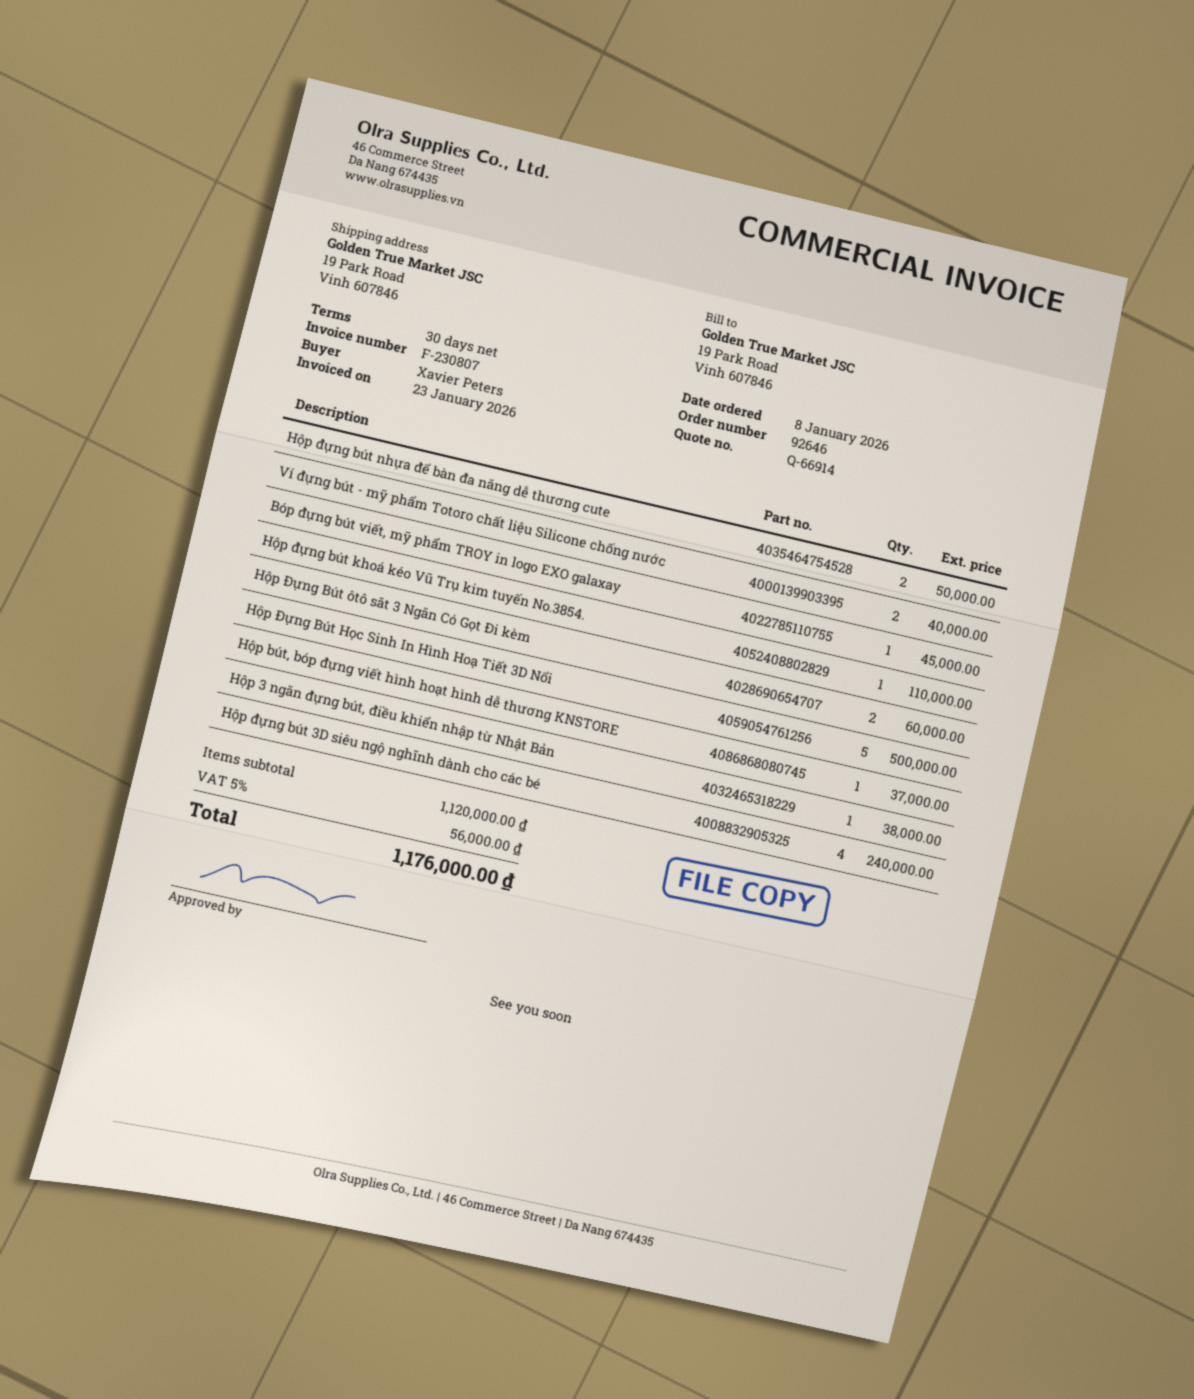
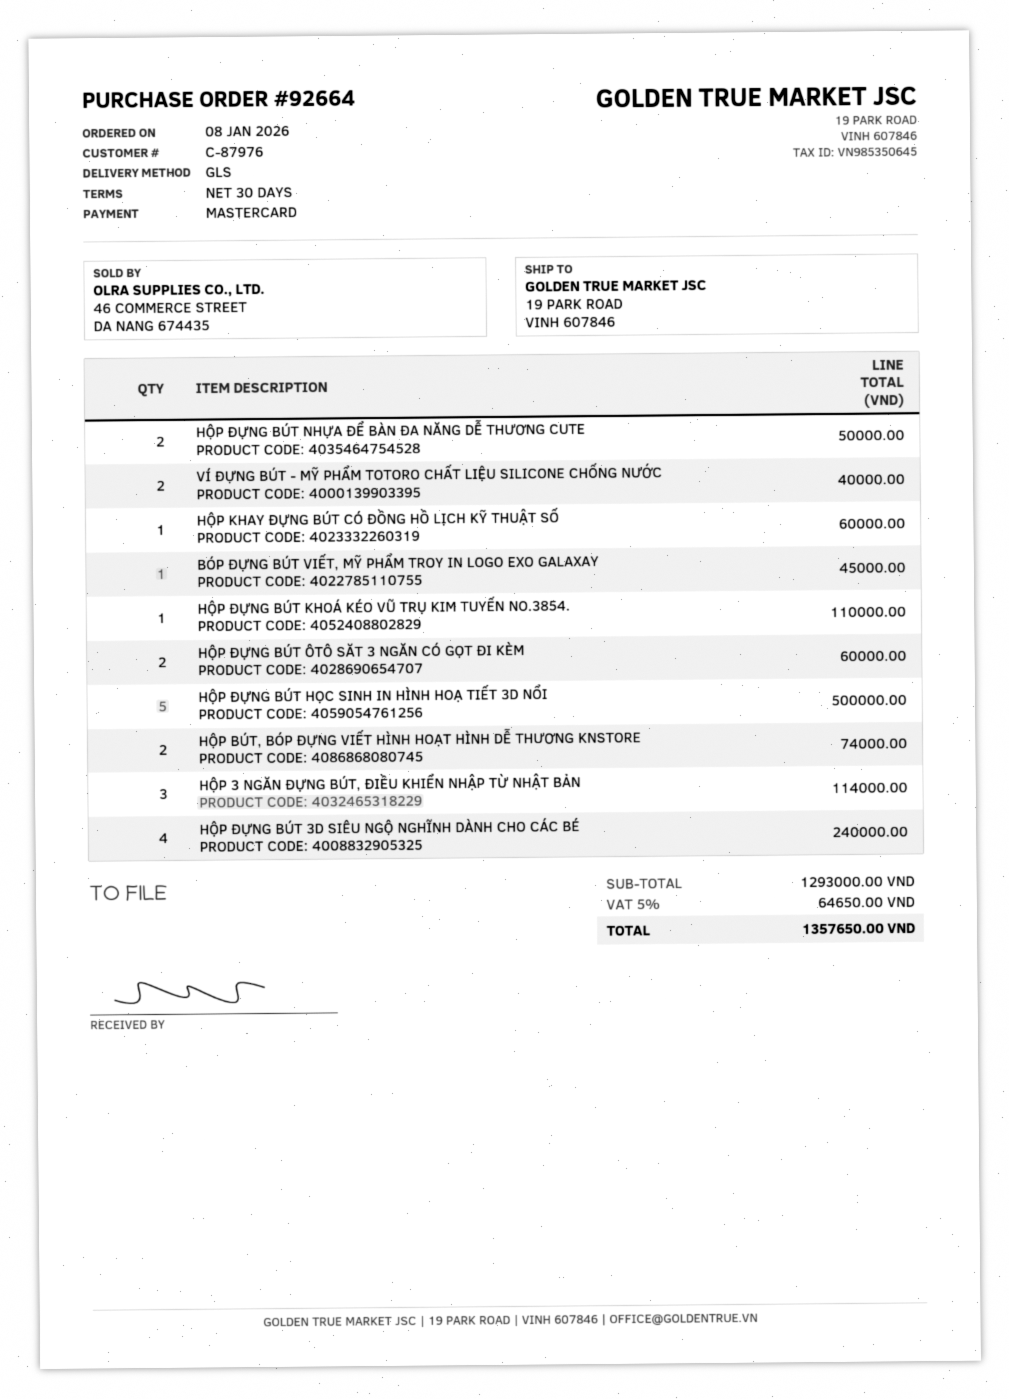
order number: 92646 -> 92664
Hộp bút, bóp đựng viết hình hoạt hình dễ thương KNSTORE: 1 for 37000.00 -> 2 for 74000.00
Hộp 3 ngăn đựng bút, điều khiển nhập từ Nhật Bản: 1 for 38000.00 -> 3 for 114000.00
HỘP KHAY ĐỰNG BÚT CÓ ĐỒNG HỒ LỊCH KỸ THUẬT SỐ: none -> 1 for 60000.00
subtotal: 1120000.00 -> 1293000.00
tax: 5% = 56000.00 -> 5% = 64650.00
total: 1176000.00 -> 1357650.00

